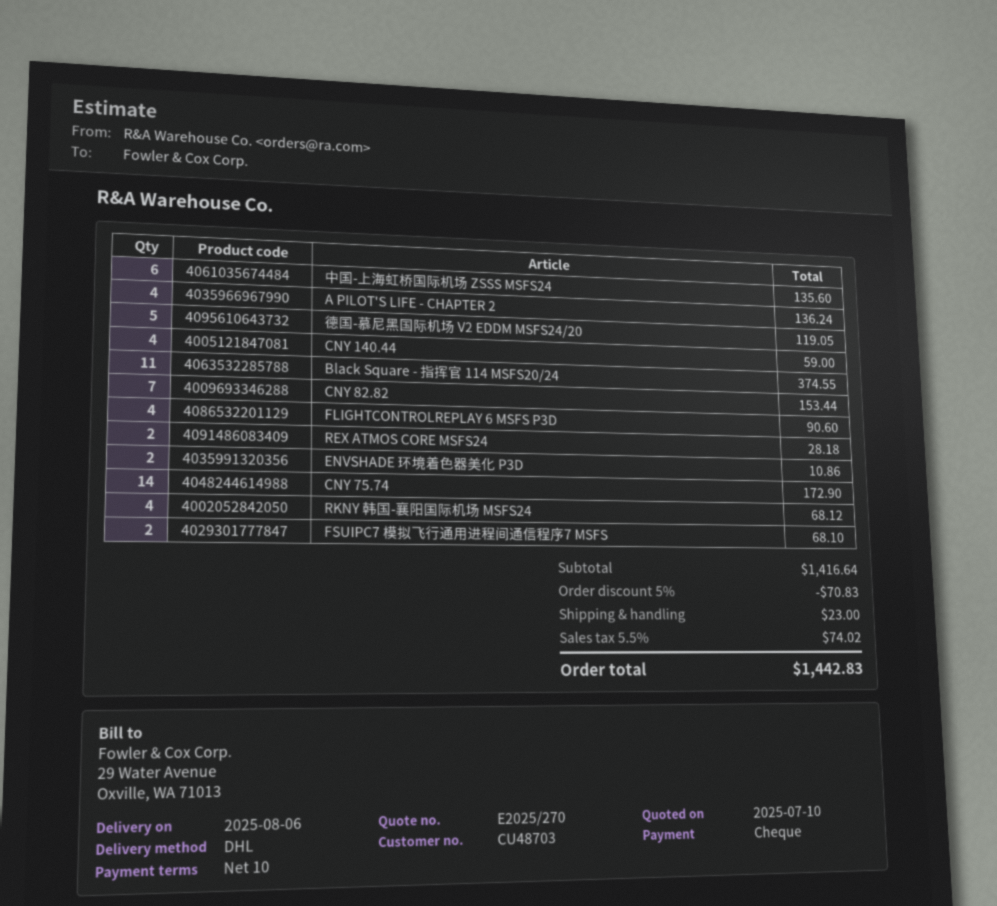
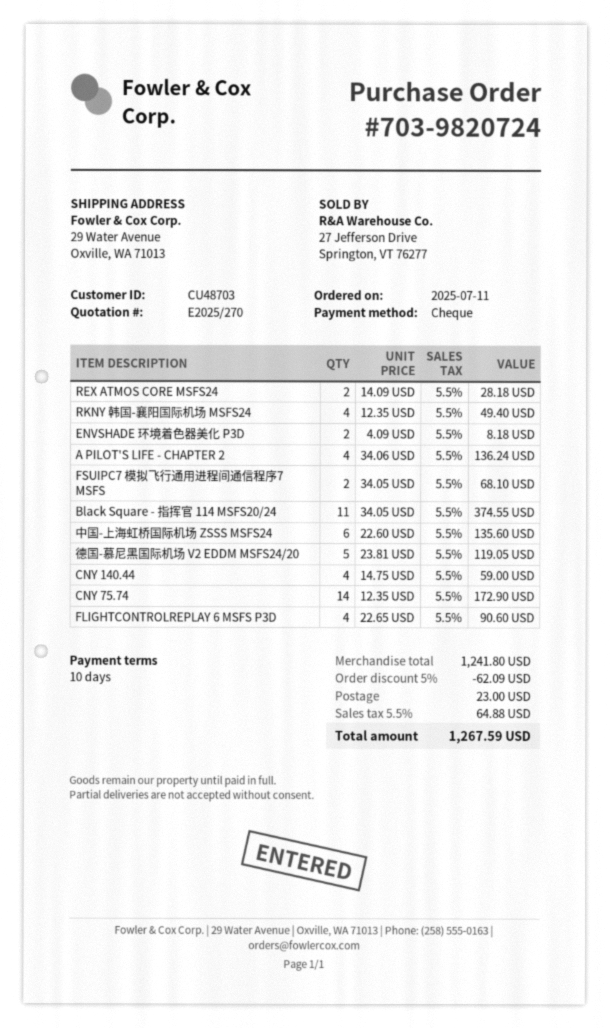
CNY 82.82: 7 for 153.44 -> none
ENVSHADE 环境着色器美化 P3D: 2 for 10.86 -> 2 for 8.18
RKNY 韩国-襄阳国际机场 MSFS24: 4 for 68.12 -> 4 for 49.40
subtotal: 1416.64 -> 1241.80
discount: 5% = 70.83 -> 5% = 62.09
tax: 5.5% = 74.02 -> 5.5% = 64.88
total: 1442.83 -> 1267.59

